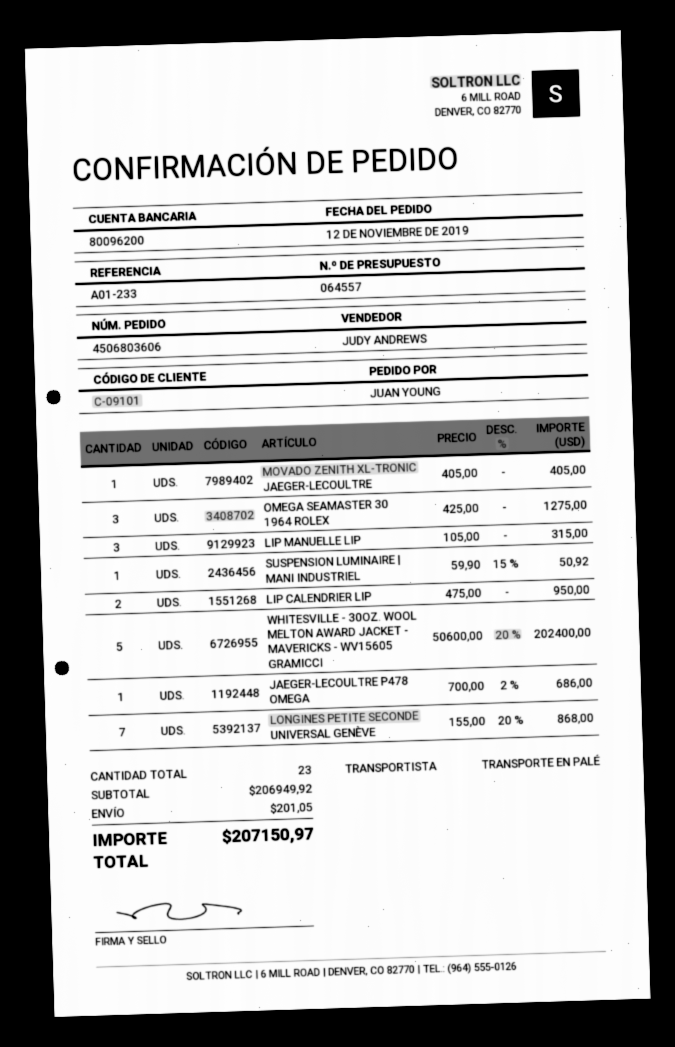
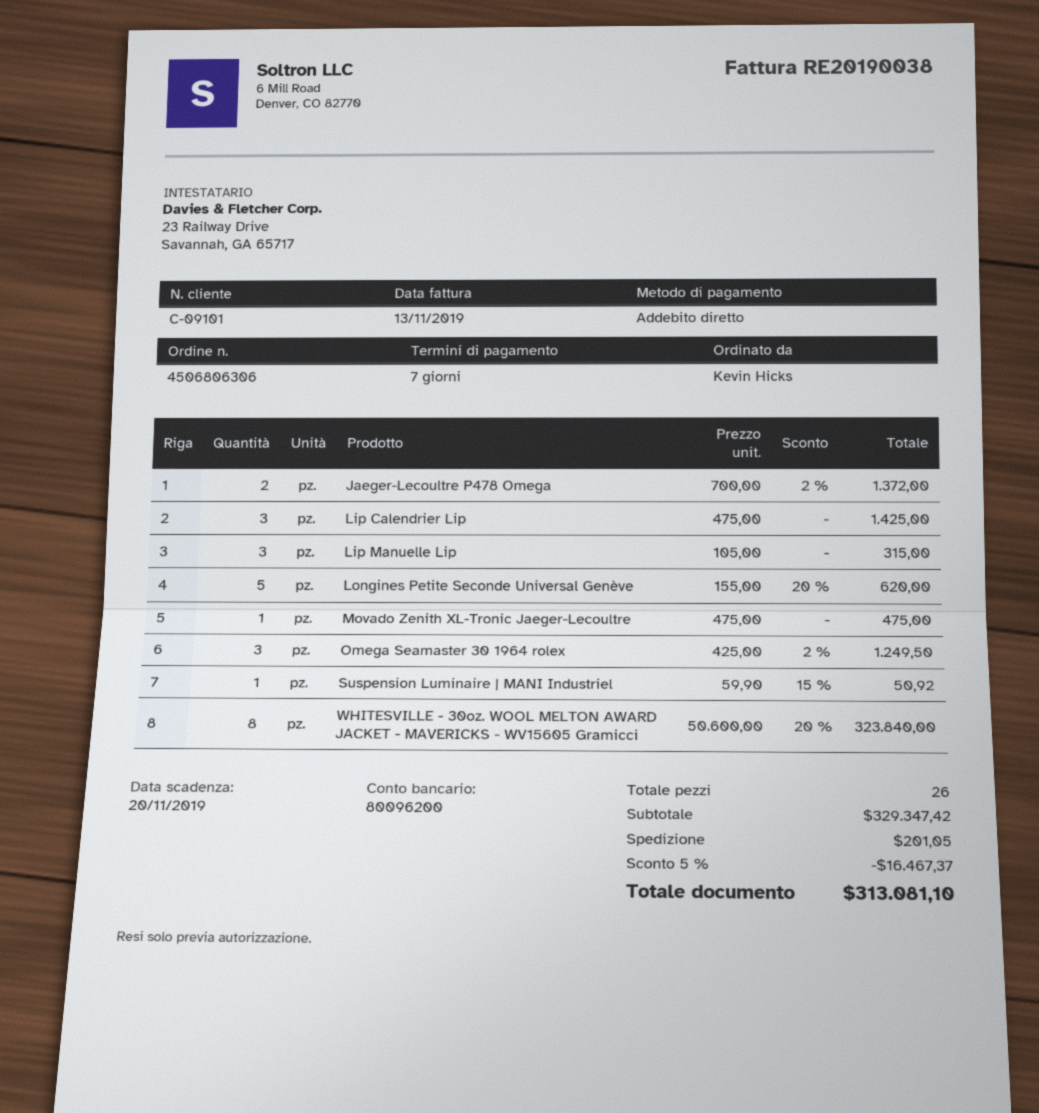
order number: 4506803606 -> 4506806306
ordered by: JUAN YOUNG -> Kevin Hicks
MOVADO ZENITH XL-TRONIC JAEGER-LECOULTRE: 1 x 405.00 = 405.00 -> 1 x 475.00 = 475.00
OMEGA SEAMASTER 30 1964 ROLEX: 3 x 425.00 = 1275.00 -> 3 x 425.00 - 2% = 1249.50
LIP CALENDRIER LIP: 2 x 475.00 = 950.00 -> 3 x 475.00 = 1425.00
WHITESVILLE - 30OZ. WOOL MELTON AWARD JACKET - MAVERICKS - WV15605 GRAMICCI: 5 x 50600.00 - 20% = 202400.00 -> 8 x 50600.00 - 20% = 323840.00
JAEGER-LECOULTRE P478 OMEGA: 1 x 700.00 - 2% = 686.00 -> 2 x 700.00 - 2% = 1372.00
LONGINES PETITE SECONDE UNIVERSAL GENÈVE: 7 x 155.00 - 20% = 868.00 -> 5 x 155.00 - 20% = 620.00
total quantity: 23 -> 26
subtotal: 206949.92 -> 329347.42
discount: none -> 5% = 16467.37
total: 207150.97 -> 313081.10

